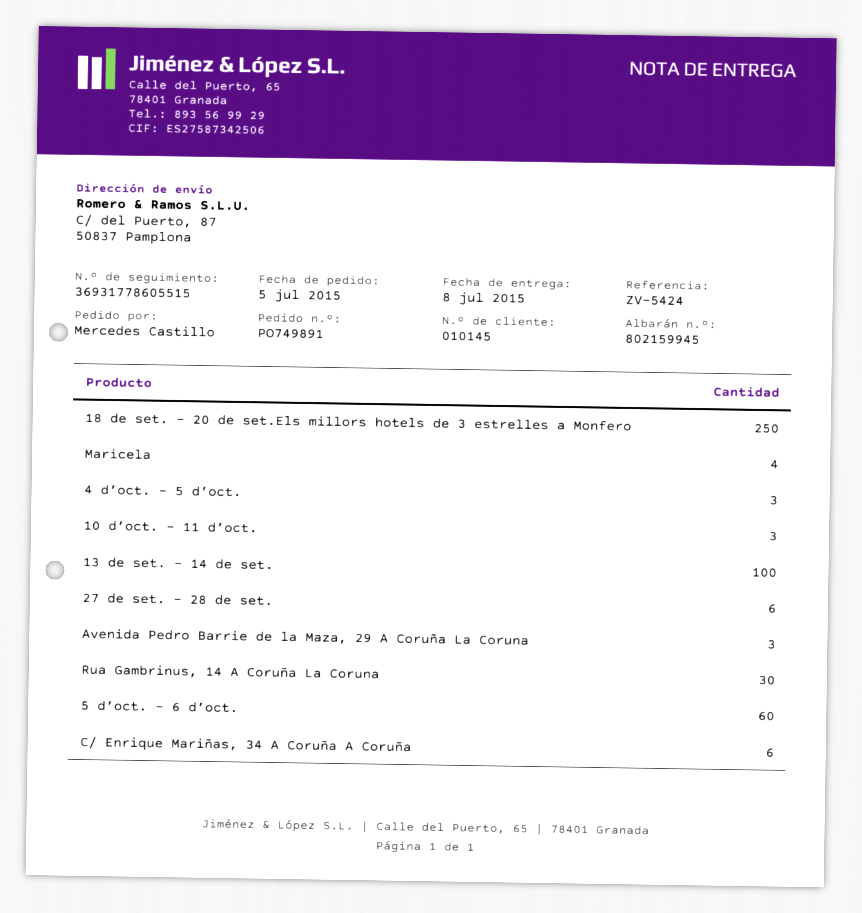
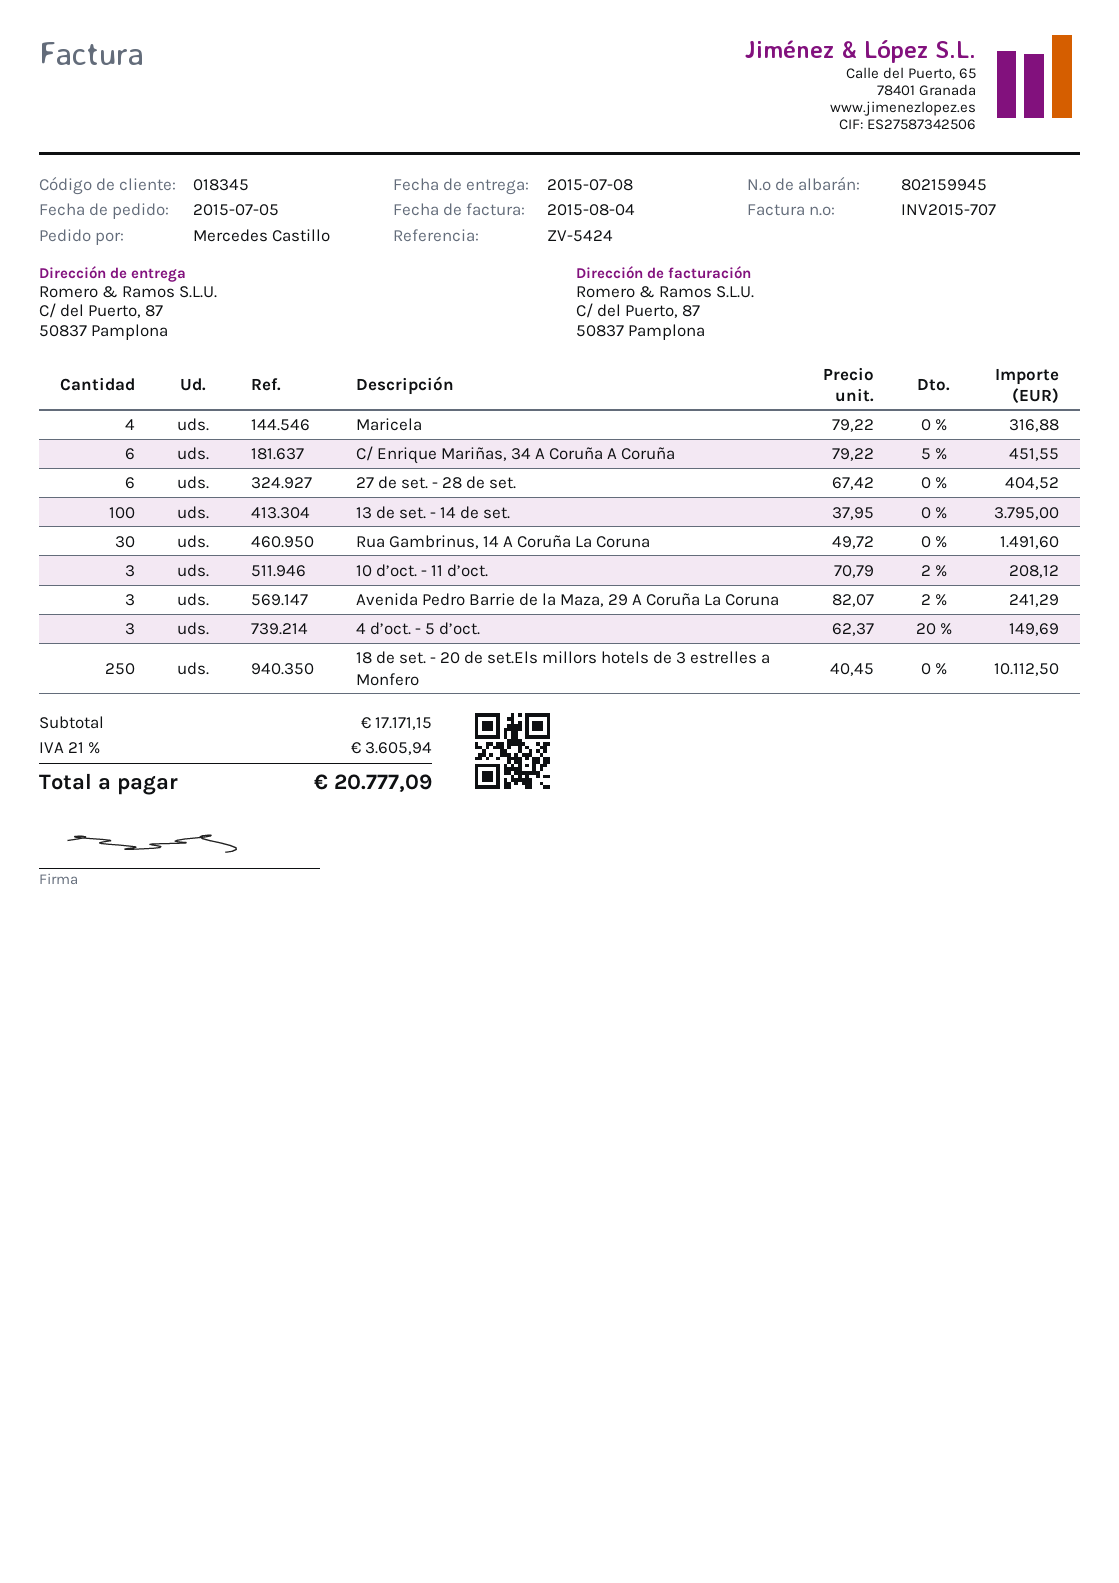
customer number: 010145 -> 018345
5 d’oct. - 6 d’oct.: 60 -> none

